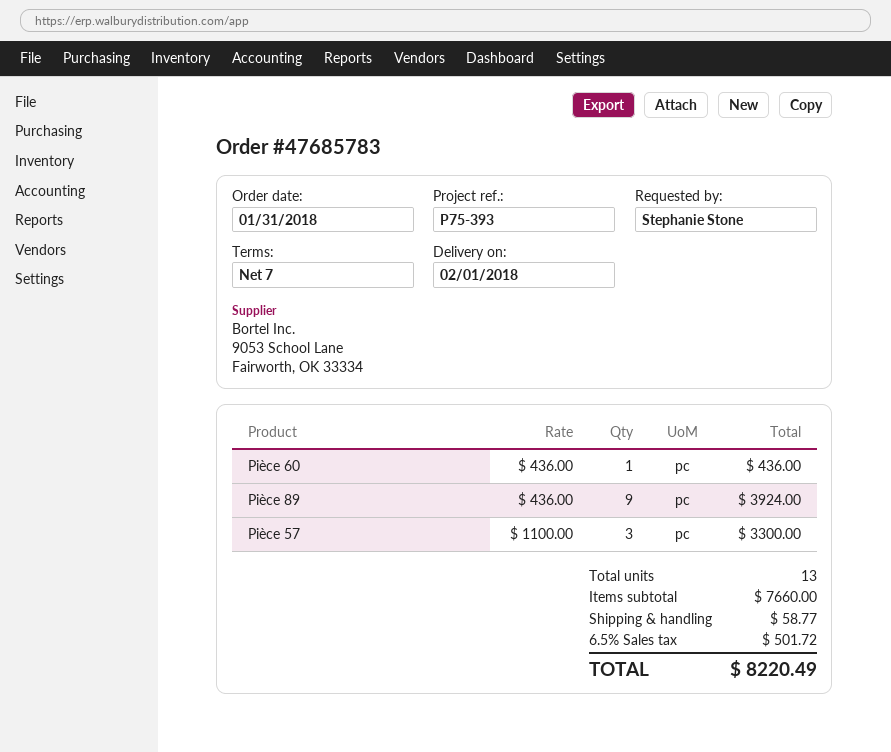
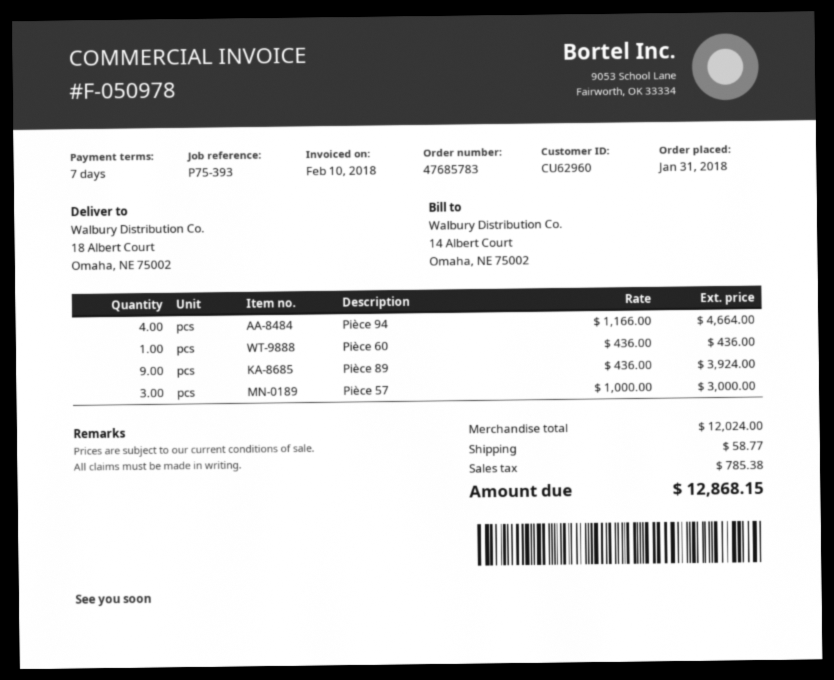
Pièce 57: 3 x 1100.00 = 3300.00 -> 3 x 1000.00 = 3000.00
Pièce 94: none -> 4 x 1166.00 = 4664.00
subtotal: 7660.00 -> 12024.00
tax: 501.72 -> 785.38
total: 8220.49 -> 12868.15

